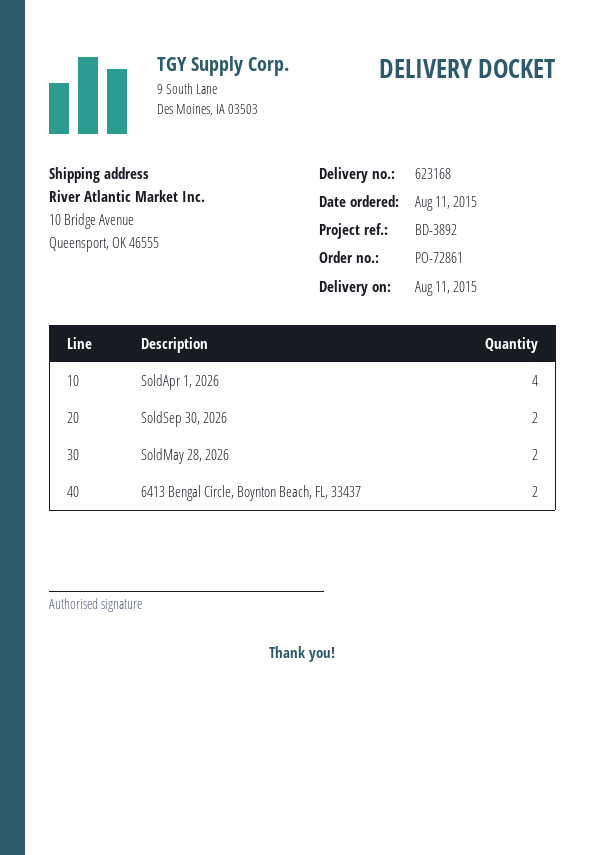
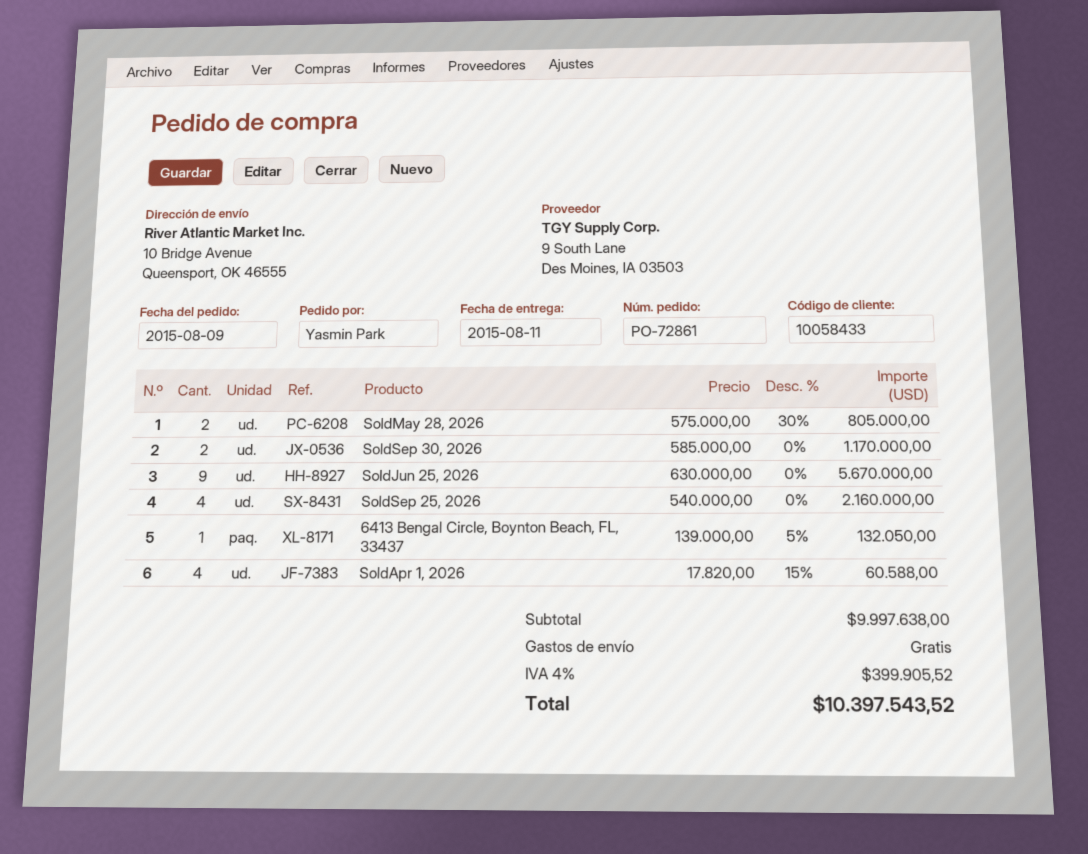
order date: 2015-08-11 -> 2015-08-09
6413 Bengal Circle, Boynton Beach, FL, 33437: 2 -> 1
SoldJun 25, 2026: none -> 9
SoldSep 25, 2026: none -> 4

